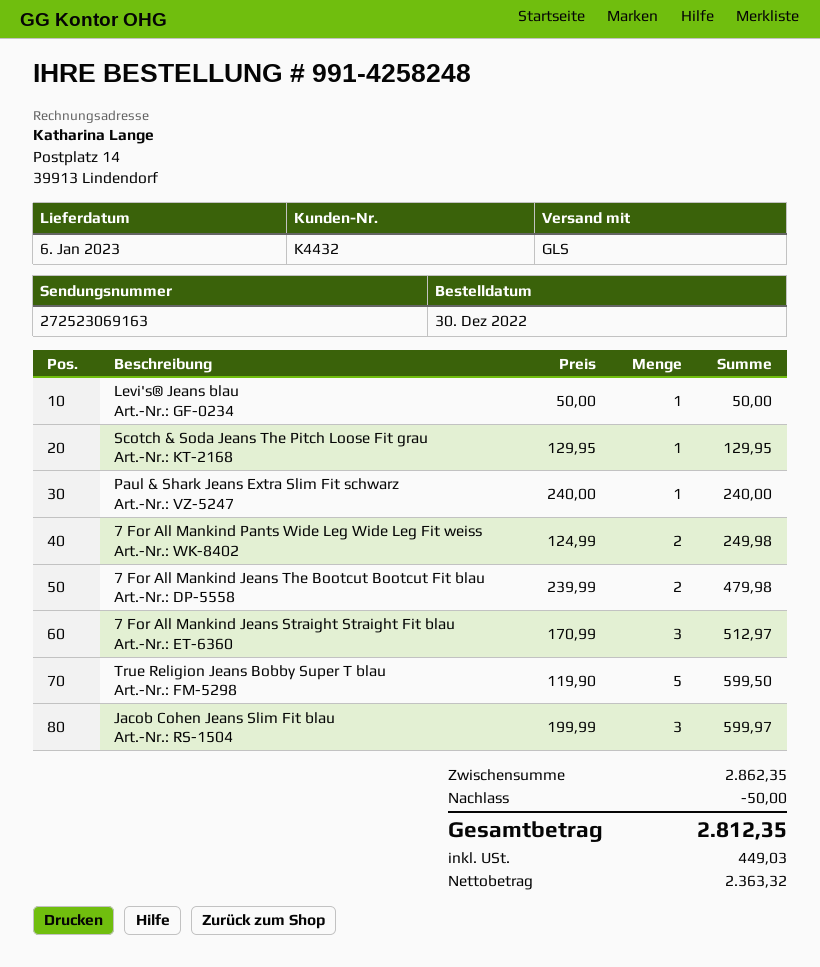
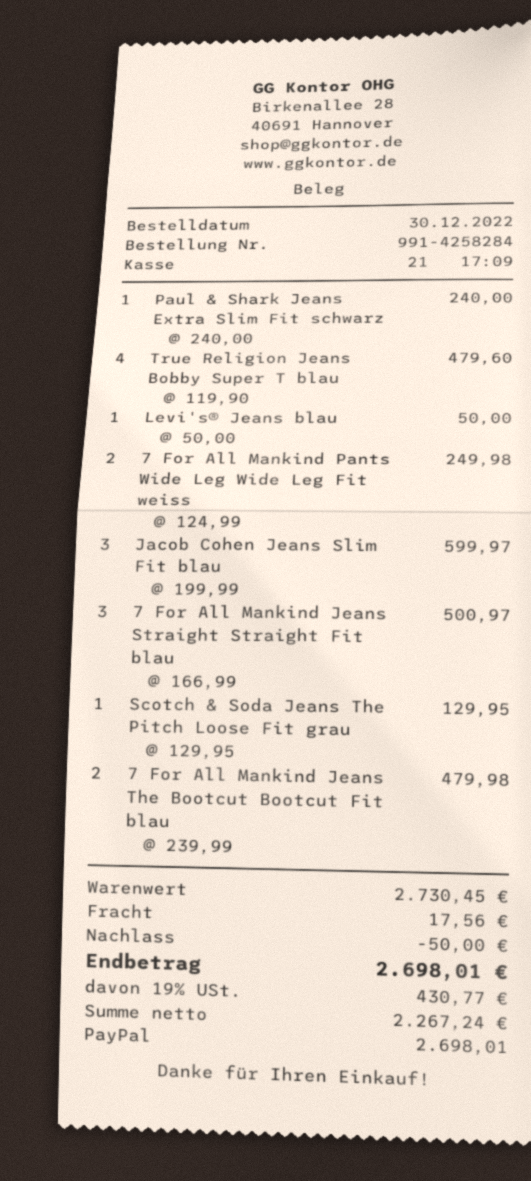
order number: 991-4258248 -> 991-4258284
7 For All Mankind Jeans Straight Straight Fit blau: 3 x 170.99 = 512.97 -> 3 x 166.99 = 500.97
True Religion Jeans Bobby Super T blau: 5 x 119.90 = 599.50 -> 4 x 119.90 = 479.60
subtotal: 2862.35 -> 2730.45
shipping: none -> 17.56
net: 2363.32 -> 2267.24
tax: 449.03 -> 430.77
total: 2812.35 -> 2698.01

